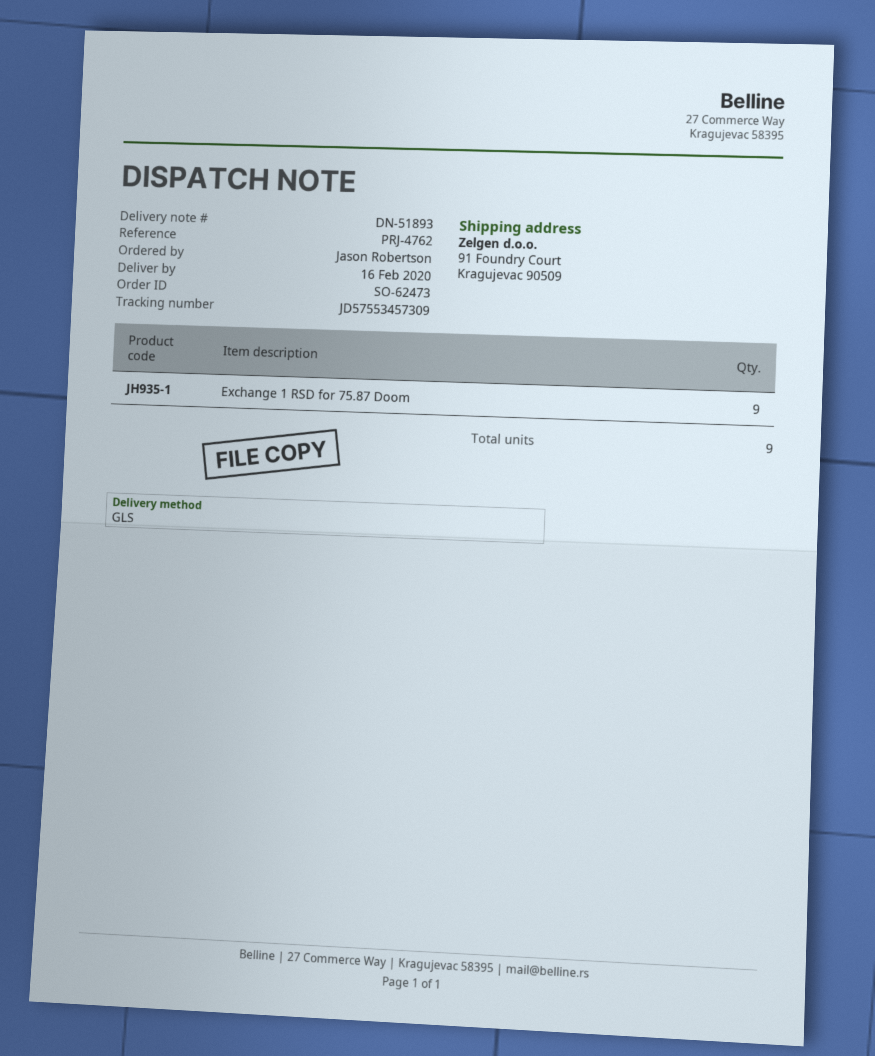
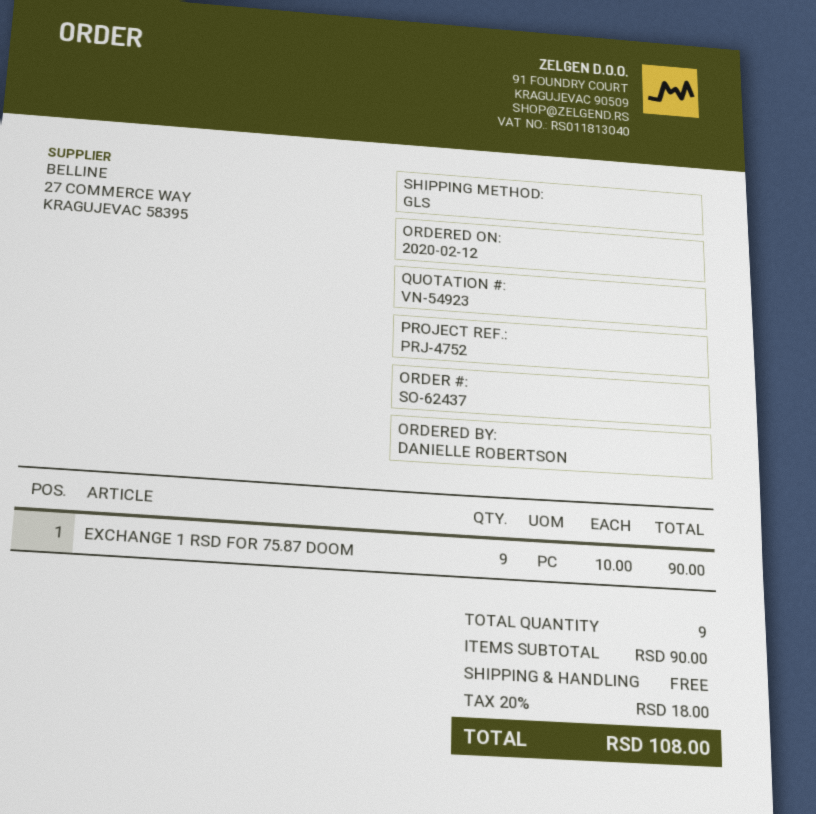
order number: SO-62473 -> SO-62437
reference: PRJ-4762 -> PRJ-4752
ordered by: Jason Robertson -> DANIELLE ROBERTSON

